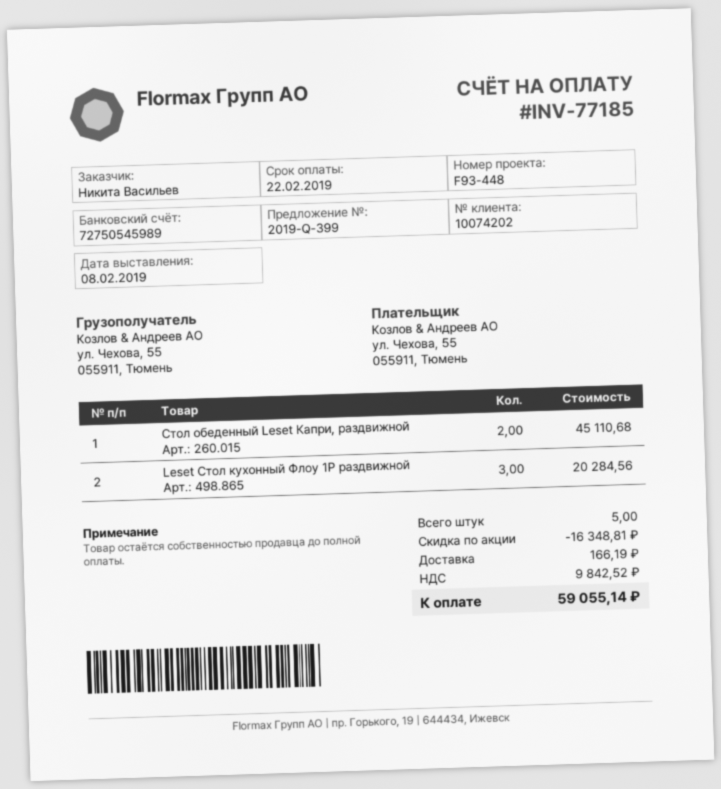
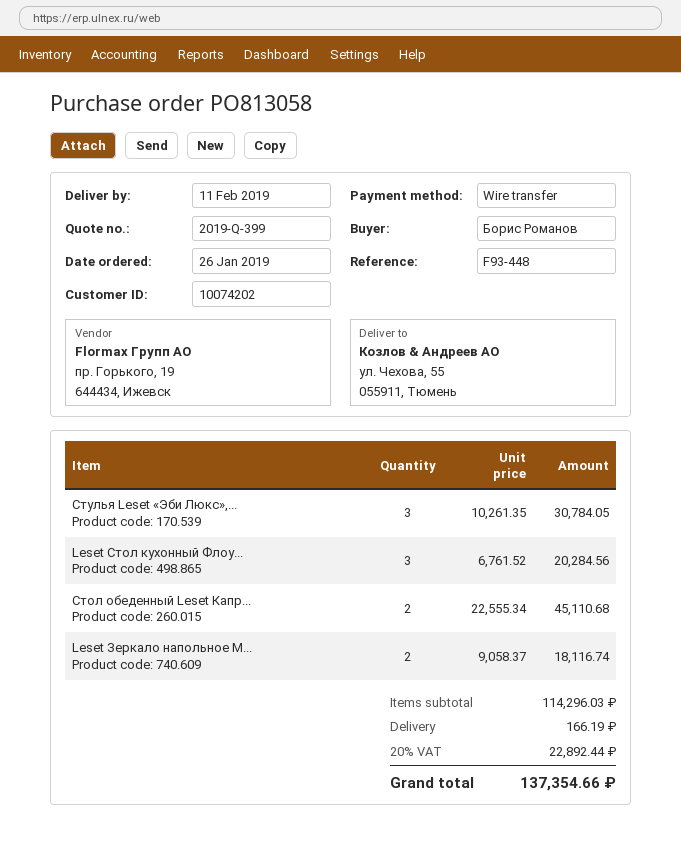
ordered by: Никита Васильев -> Борис Романов
Стулья Leset «Эби Люкс»,...: none -> 3 for 30784.05
Leset Зеркало напольное М...: none -> 2 for 18116.74
discount: 16348.81 -> none
tax: 9842.52 -> 22892.44
total: 59055.14 -> 137354.66

